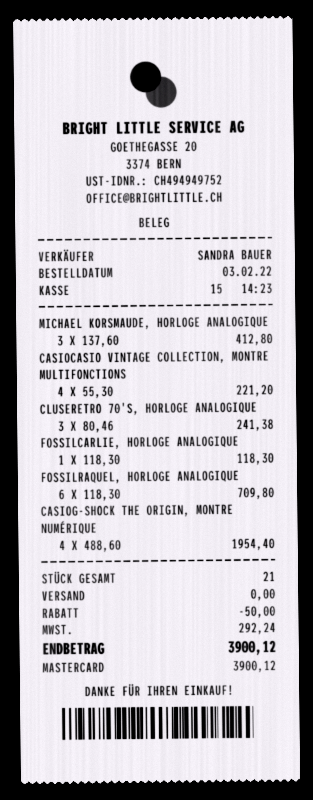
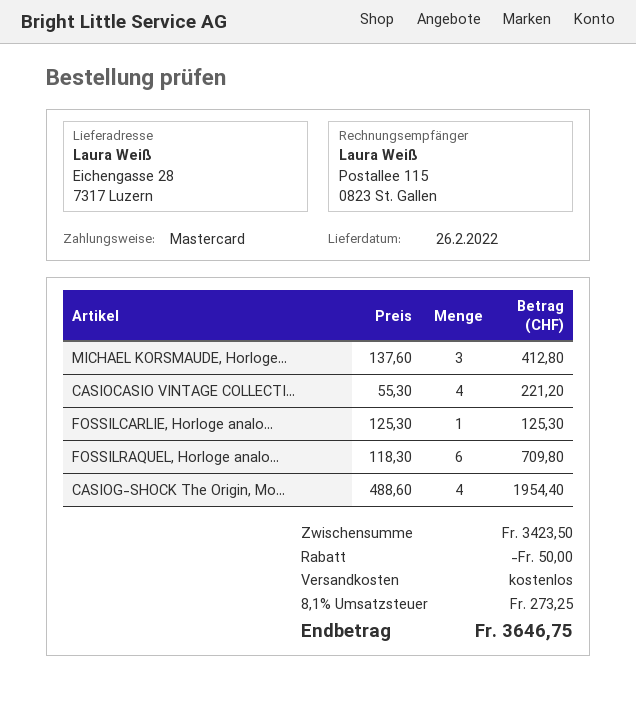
CLUSERETRO 70'S, HORLOGE ANALOGIQUE: 3 x 80.46 = 241.38 -> none
FOSSILCARLIE, HORLOGE ANALOGIQUE: 1 x 118.30 = 118.30 -> 1 x 125.30 = 125.30
tax: 292.24 -> 273.25
total: 3900.12 -> 3646.75

